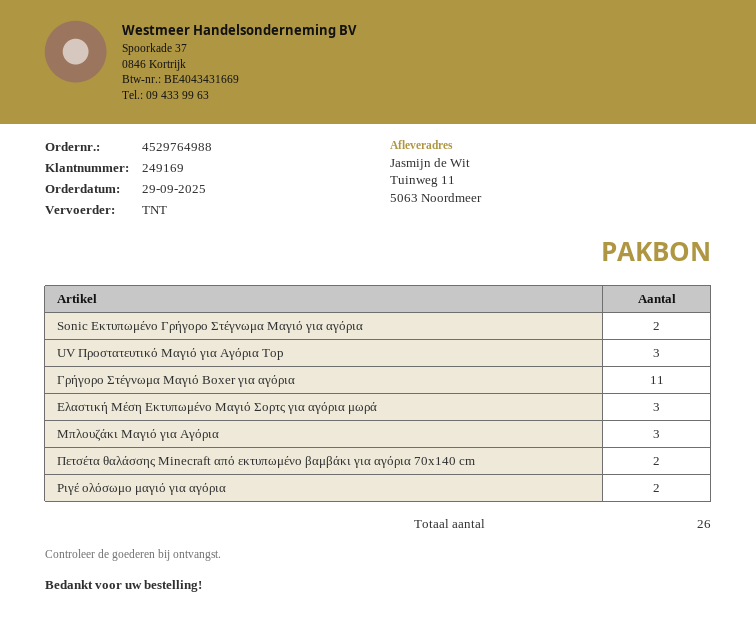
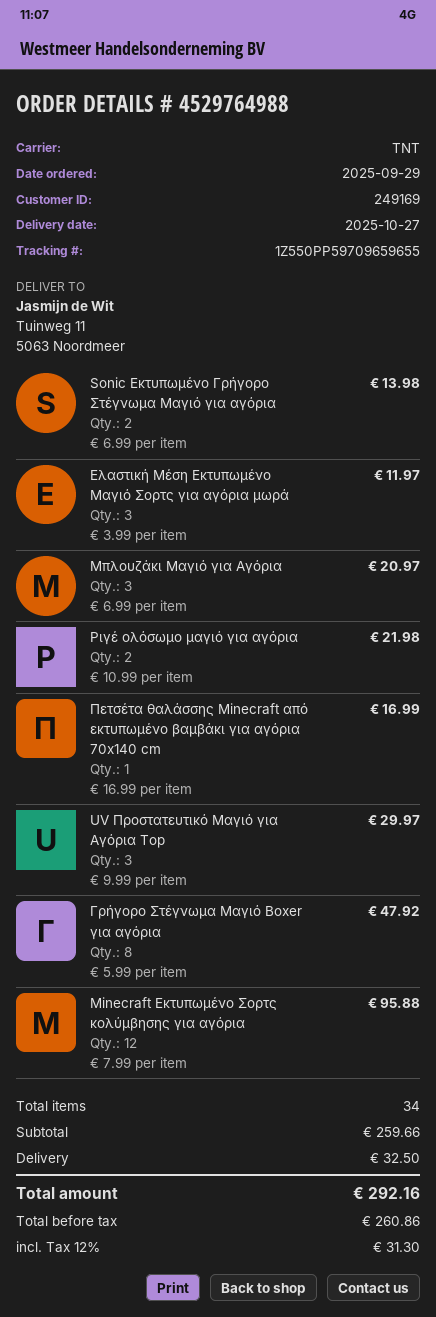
Γρήγορο Στέγνωμα Μαγιό Boxer για αγόρια: 11 -> 8
Πετσέτα θαλάσσης Minecraft από εκτυπωμένο βαμβάκι για αγόρια 70x140 cm: 2 -> 1
Minecraft Εκτυπωμένο Σορτς κολύμβησης για αγόρια: none -> 12
total quantity: 26 -> 34

